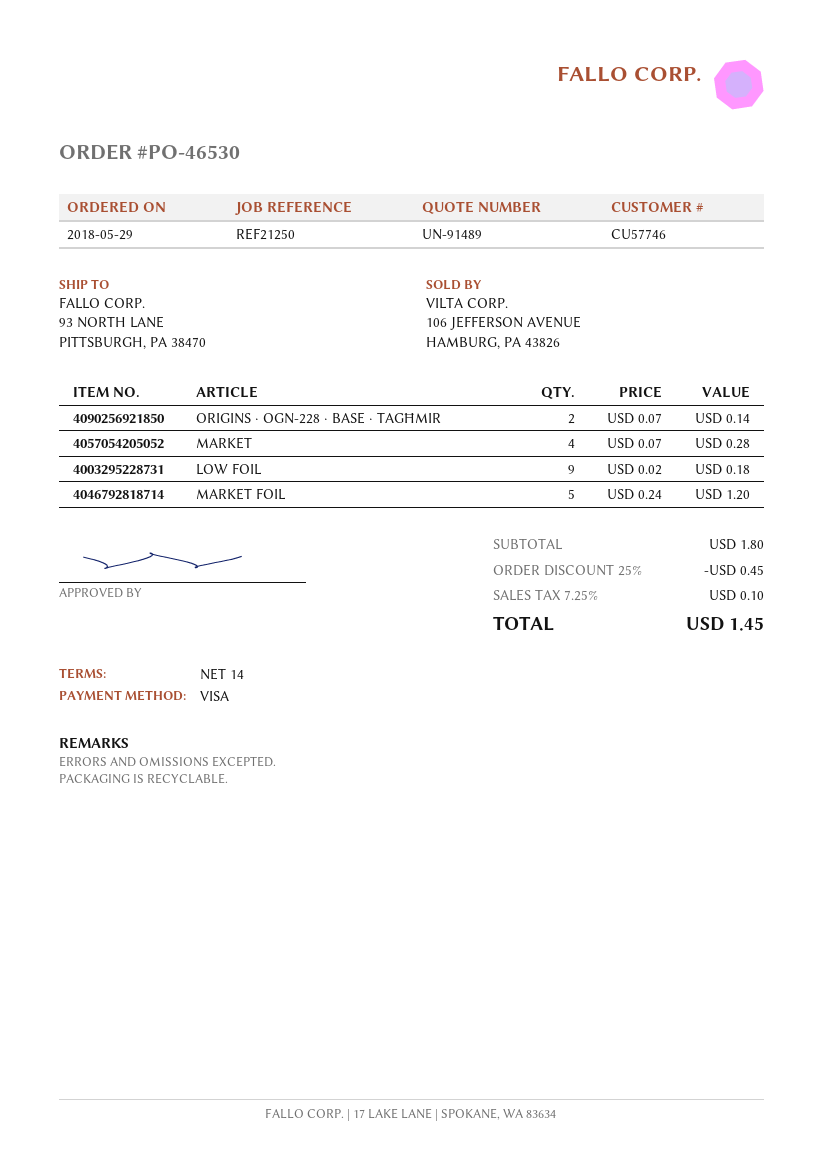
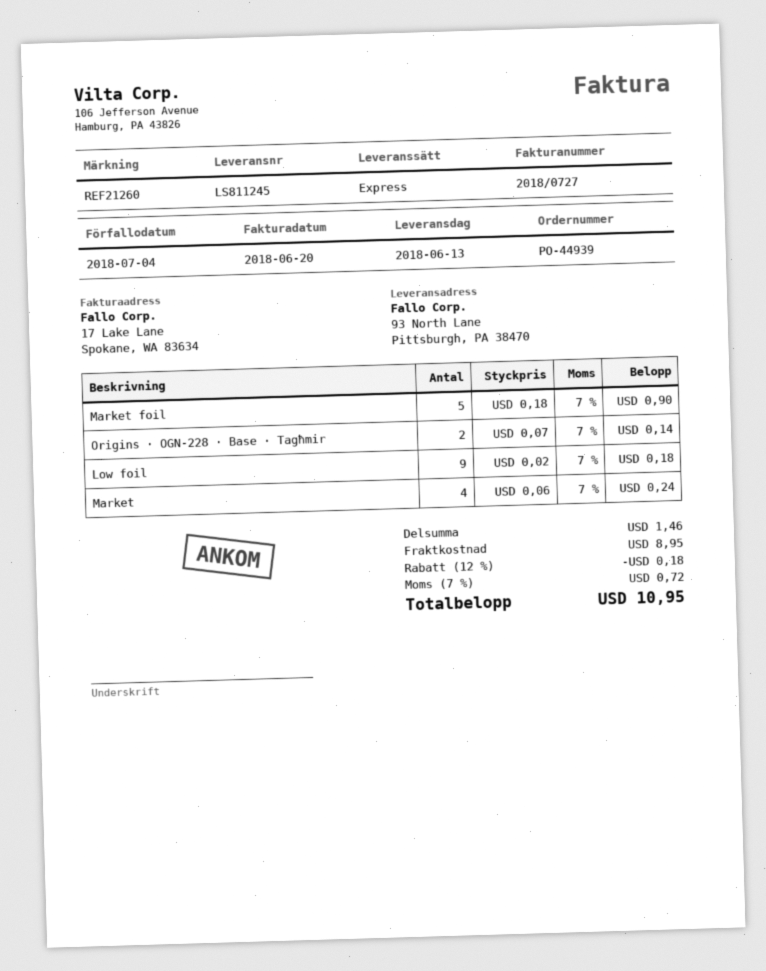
order number: PO-46530 -> PO-44939
reference: REF21250 -> REF21260
MARKET: 4 x 0.07 = 0.28 -> 4 x 0.06 = 0.24
MARKET FOIL: 5 x 0.24 = 1.20 -> 5 x 0.18 = 0.90
subtotal: 1.80 -> 1.46
discount: 25% = 0.45 -> 12% = 0.18
shipping: none -> 8.95
tax: 7.25% = 0.10 -> 7% = 0.72
total: 1.45 -> 10.95

